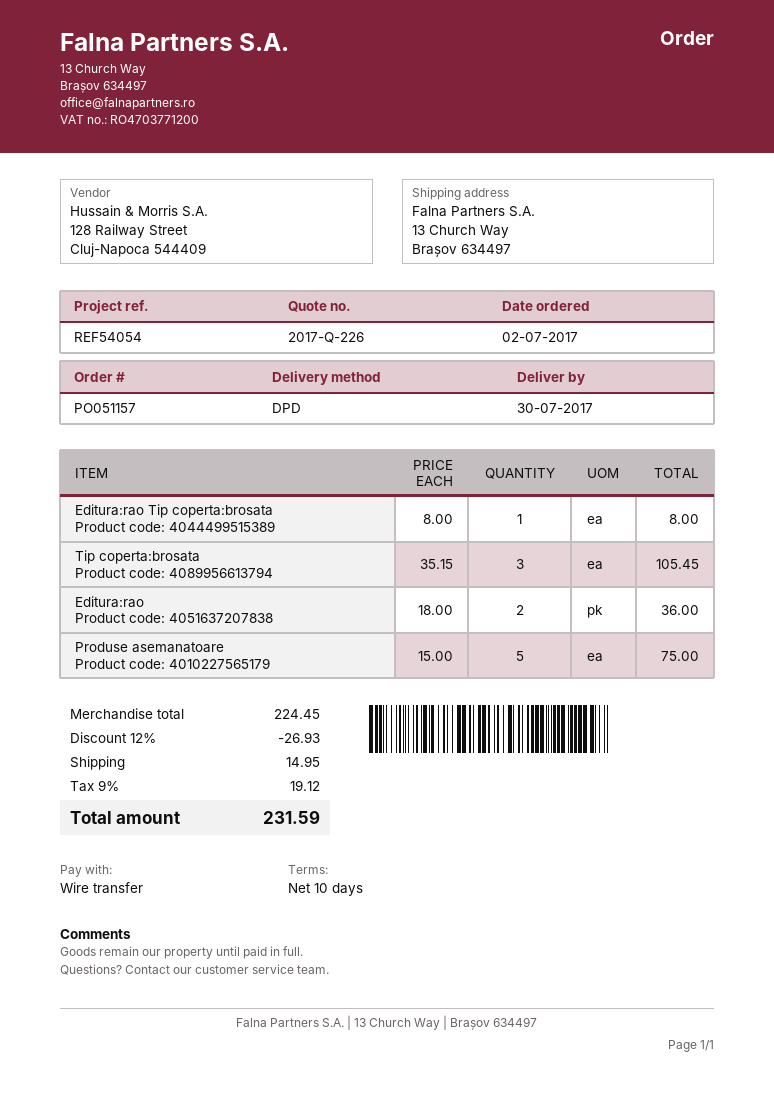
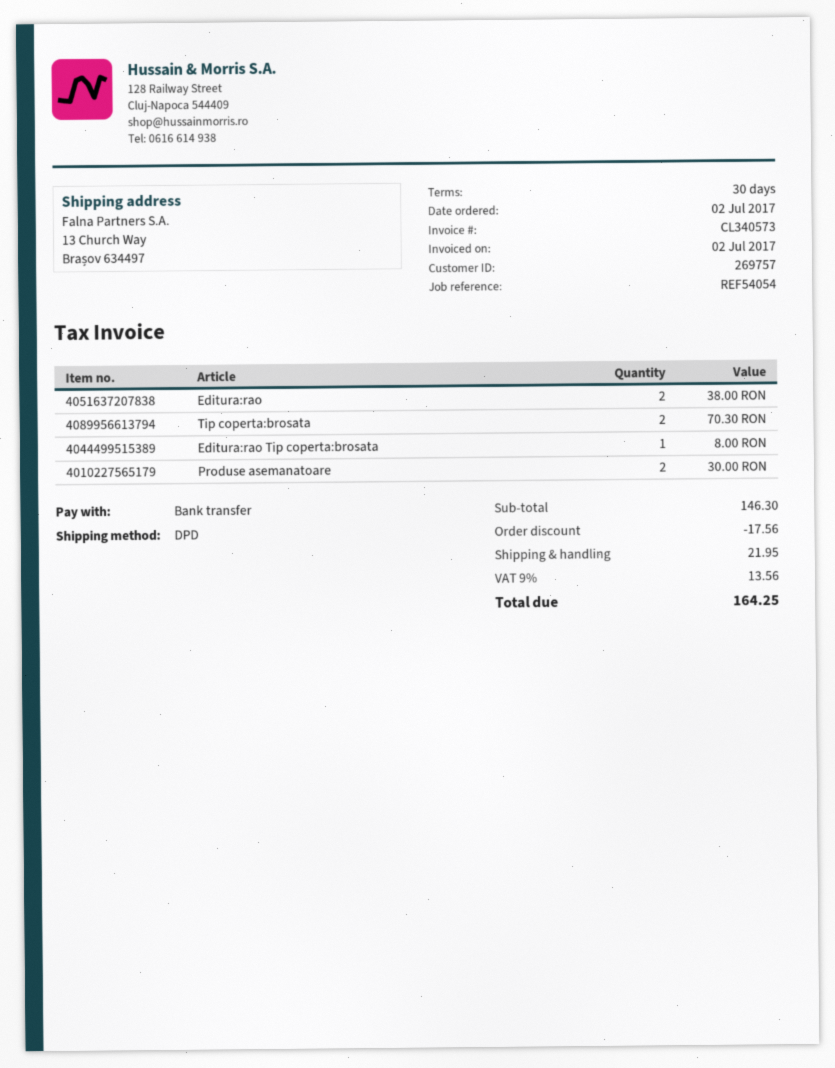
payment terms: 10 days -> 30 days
Tip coperta:brosata: 3 for 105.45 -> 2 for 70.30
Editura:rao: 2 for 36.00 -> 2 for 38.00
Produse asemanatoare: 5 for 75.00 -> 2 for 30.00
subtotal: 224.45 -> 146.30
discount: 26.93 -> 17.56
shipping: 14.95 -> 21.95
tax: 9% = 19.12 -> 9% = 13.56
total: 231.59 -> 164.25

